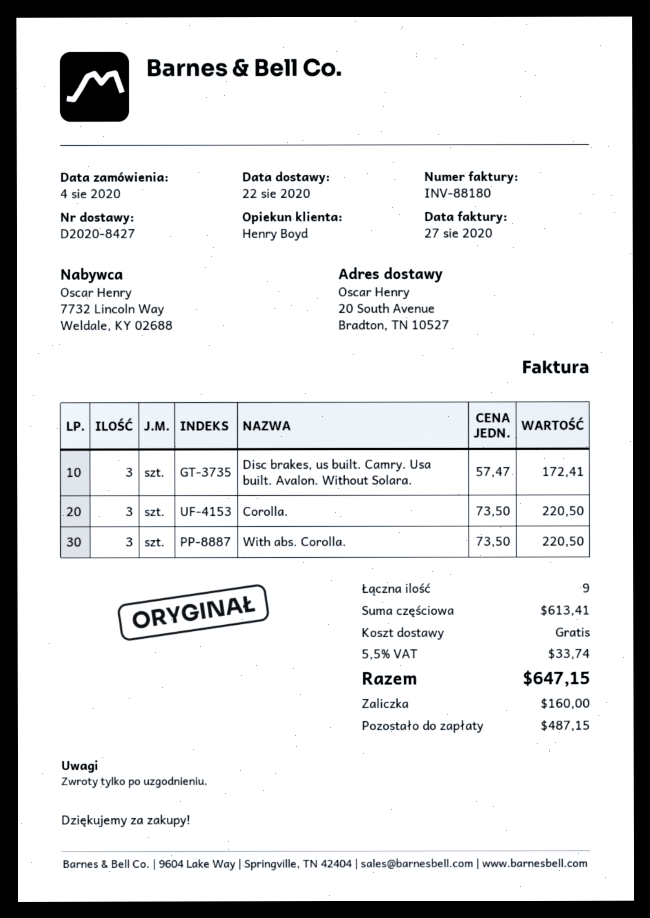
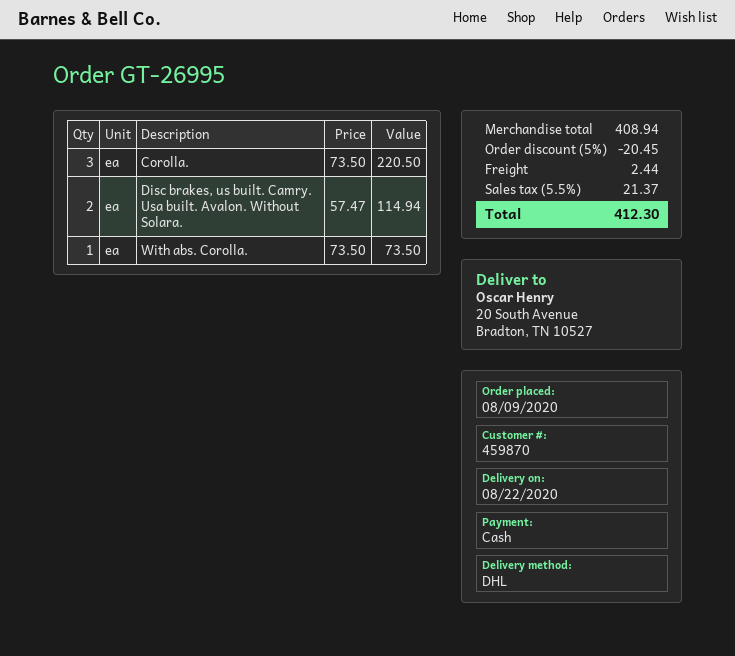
order date: 2020-08-04 -> 2020-08-09
Disc brakes, us built. Camry. Usa built. Avalon. Without Solara.: 3 x 57.47 = 172.41 -> 2 x 57.47 = 114.94
With abs. Corolla.: 3 x 73.50 = 220.50 -> 1 x 73.50 = 73.50
subtotal: 613.41 -> 408.94
discount: none -> 5% = 20.45
shipping: 0.00 -> 2.44
tax: 5.5% = 33.74 -> 5.5% = 21.37
total: 647.15 -> 412.30

